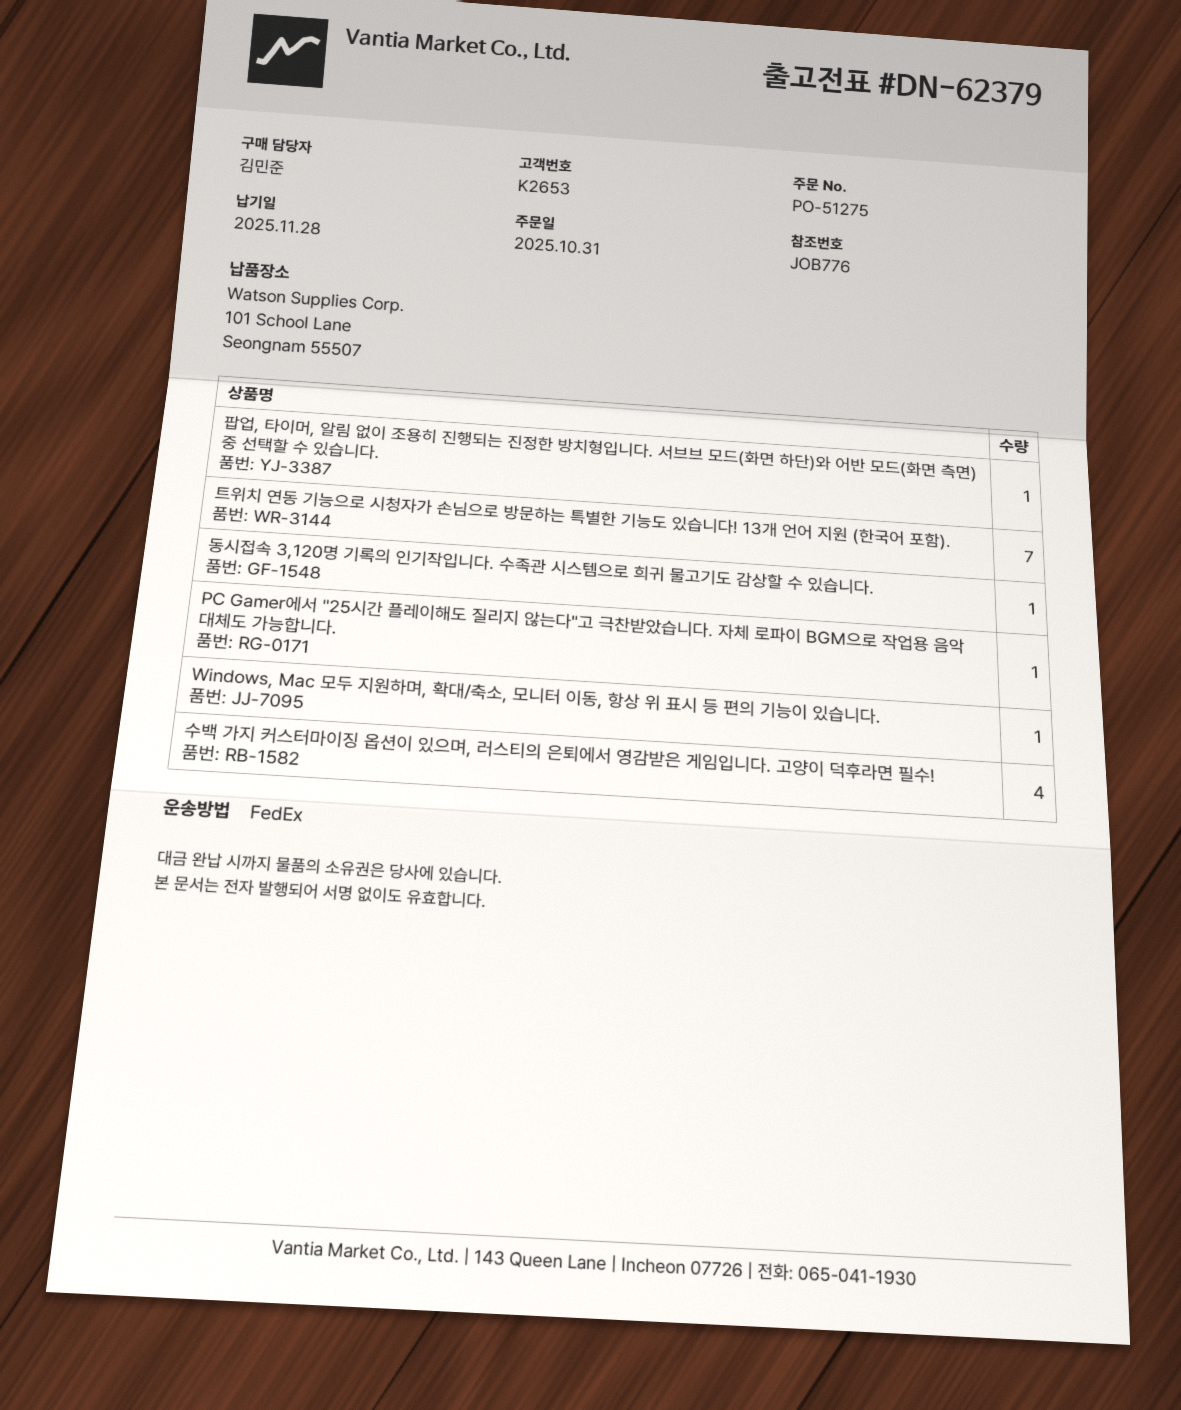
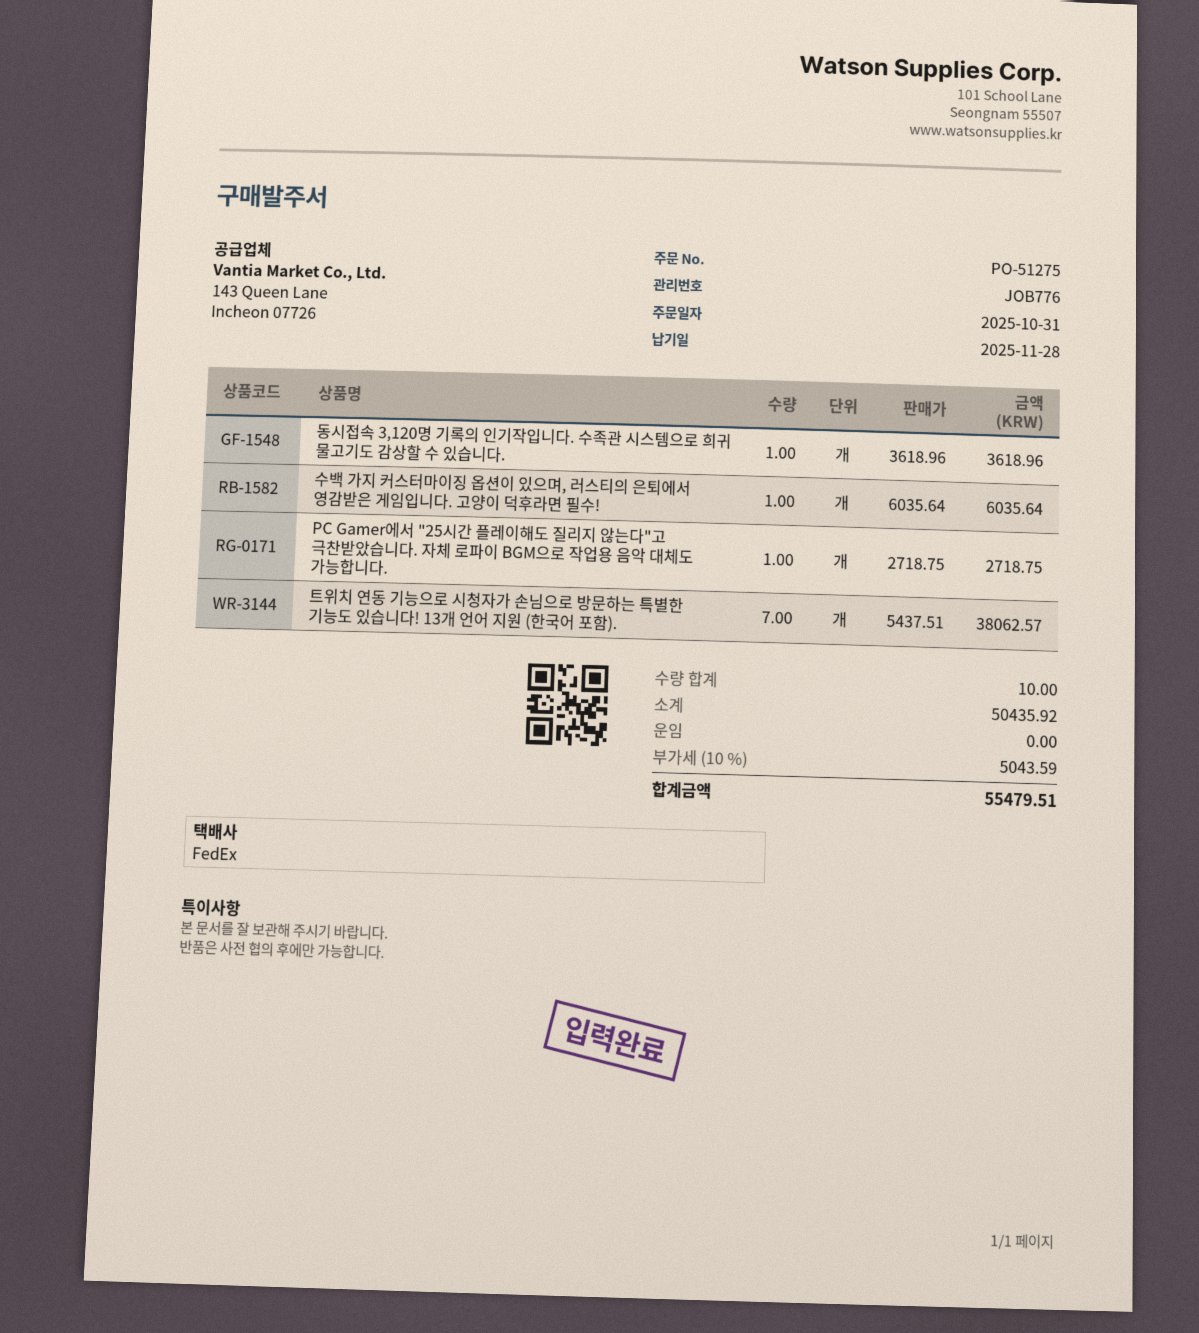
팝업, 타이머, 알림 없이 조용히 진행되는 진정한 방치형입니다. 서브브 모드(화면 하단)와 어반 모드(화면 측면) 중 선택할 수 있습니다.: 1 -> none
Windows, Mac 모두 지원하며, 확대/축소, 모니터 이동, 항상 위 표시 등 편의 기능이 있습니다.: 1 -> none
수백 가지 커스터마이징 옵션이 있으며, 러스티의 은퇴에서 영감받은 게임입니다. 고양이 덕후라면 필수!: 4 -> 1

